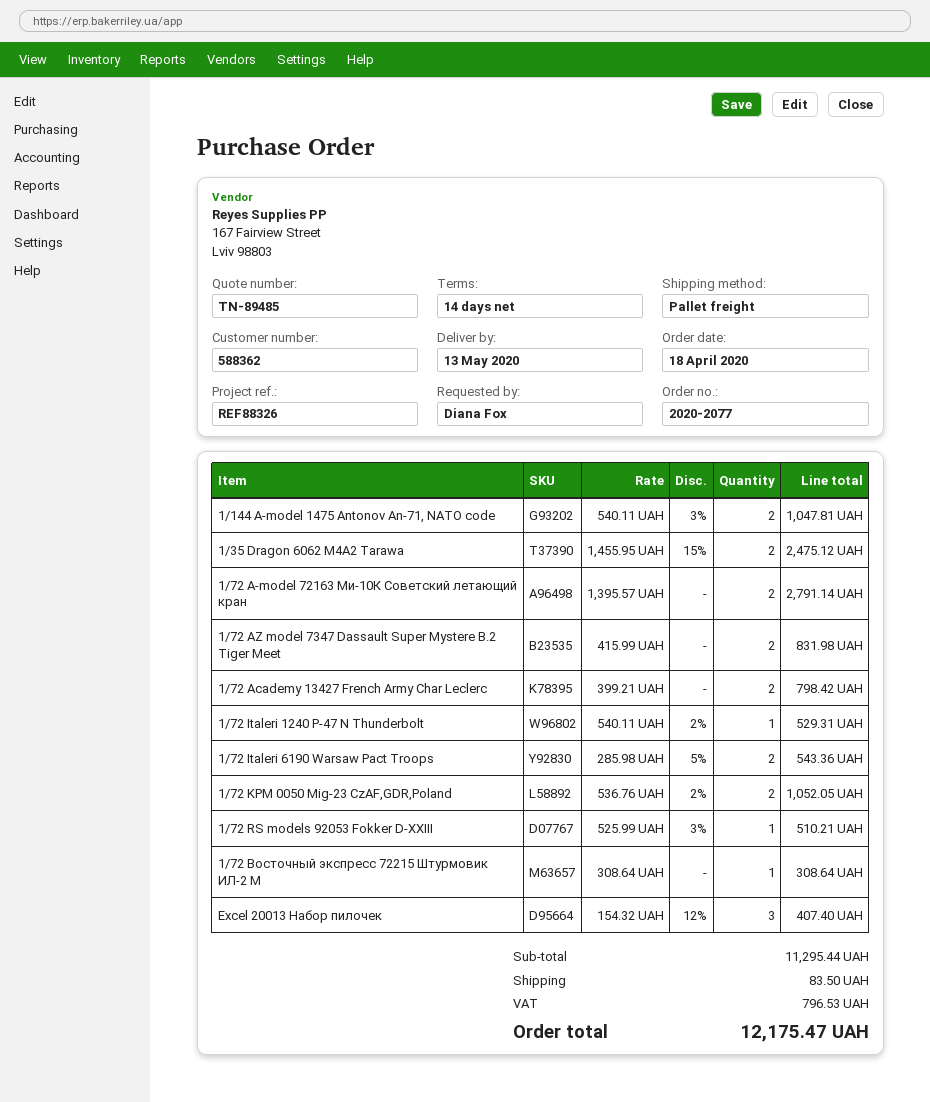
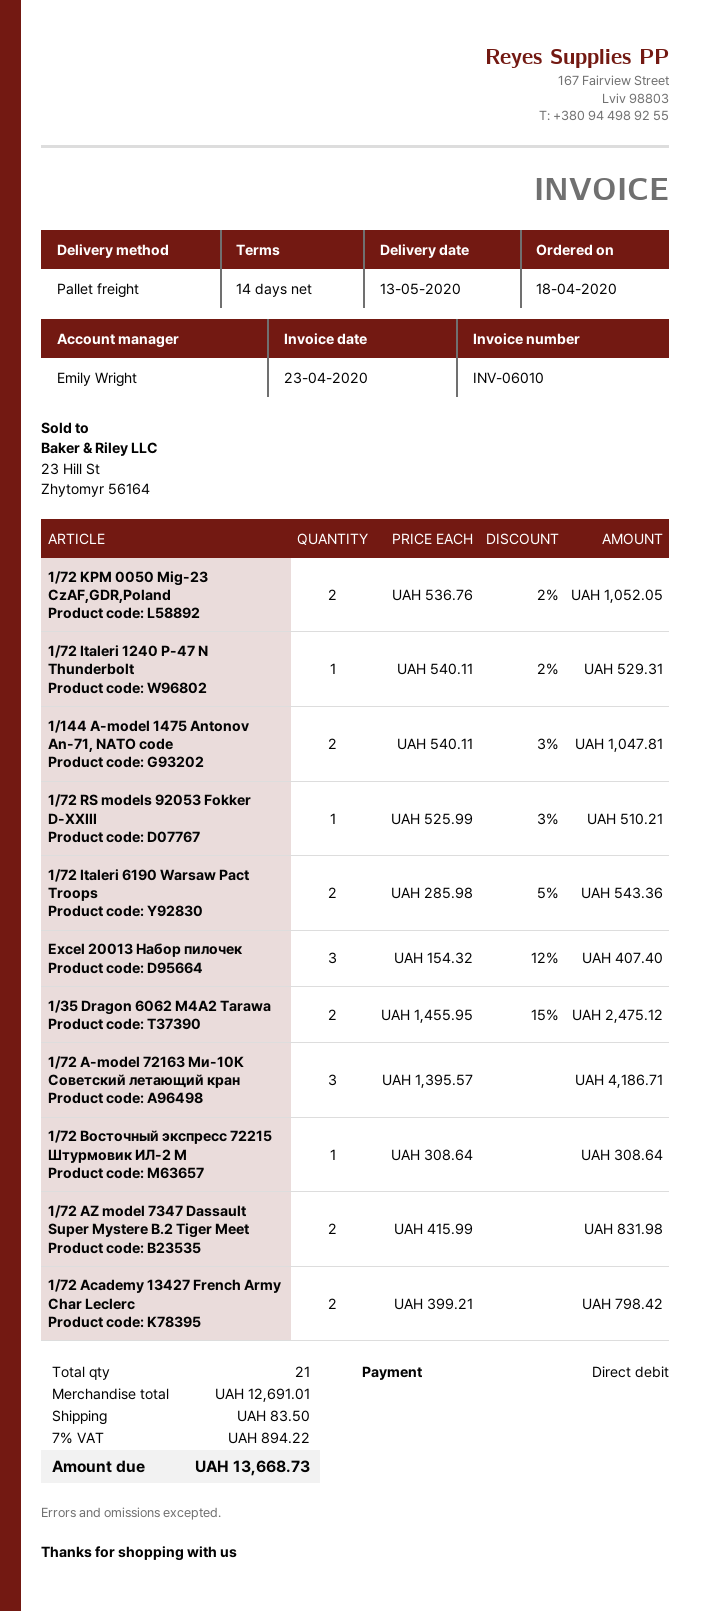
1/72 A-model 72163 Ми-10К Советский летающий кран: 2 x 1395.57 = 2791.14 -> 3 x 1395.57 = 4186.71
subtotal: 11295.44 -> 12691.01
tax: 796.53 -> 894.22
total: 12175.47 -> 13668.73

